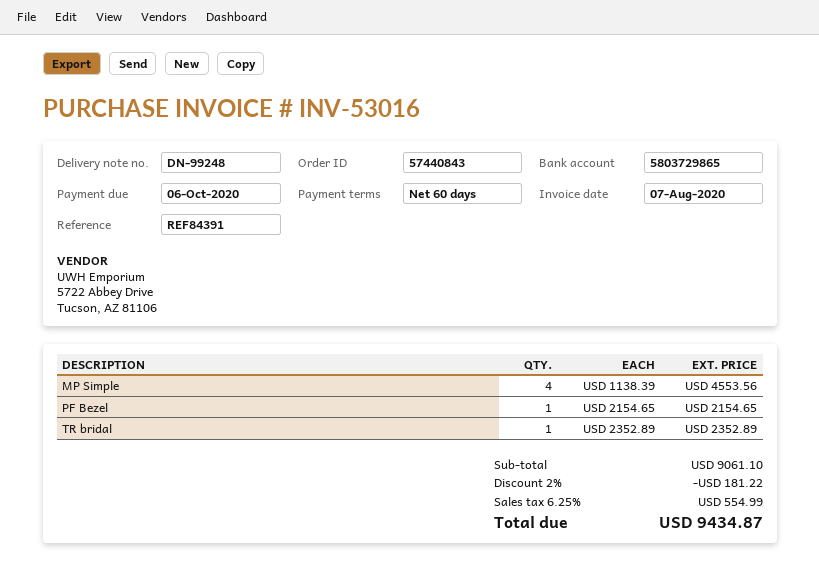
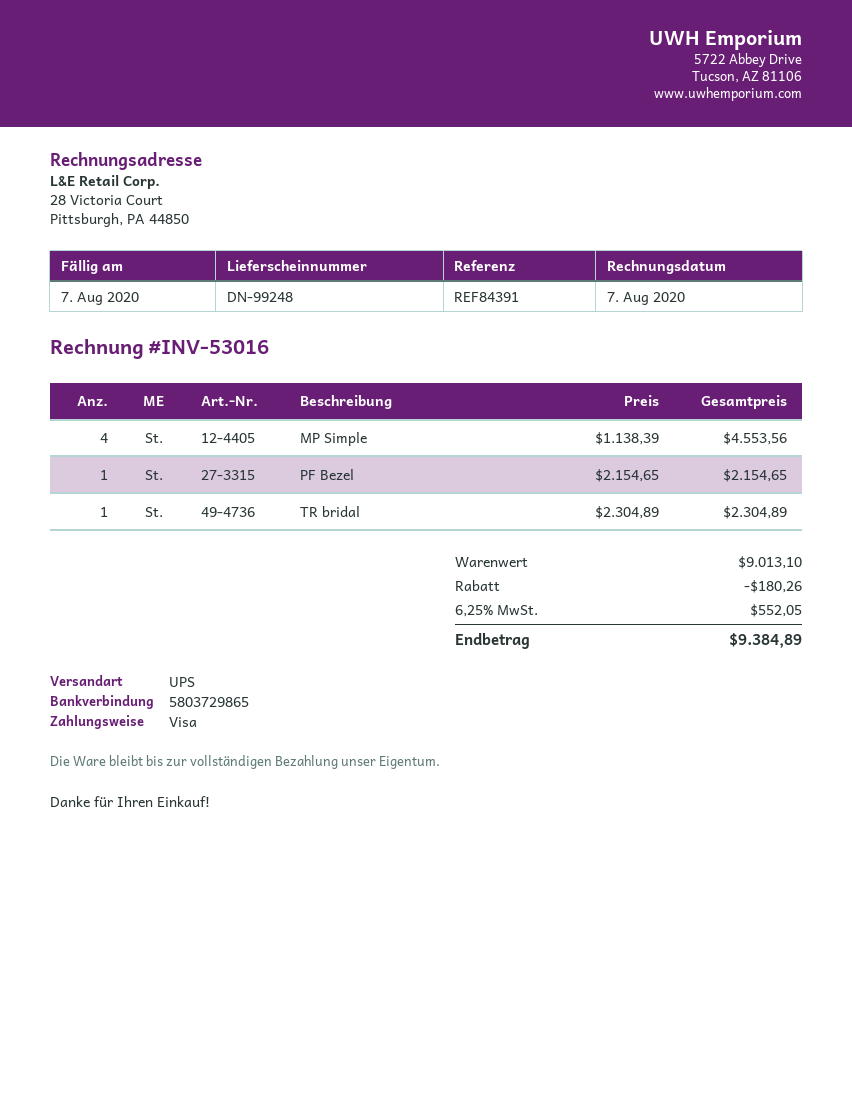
due date: 2020-10-06 -> 2020-08-07
TR bridal: 1 x 2352.89 = 2352.89 -> 1 x 2304.89 = 2304.89
subtotal: 9061.10 -> 9013.10
discount: 181.22 -> 180.26
tax: 6.25% = 554.99 -> 6.25% = 552.05
total: 9434.87 -> 9384.89

